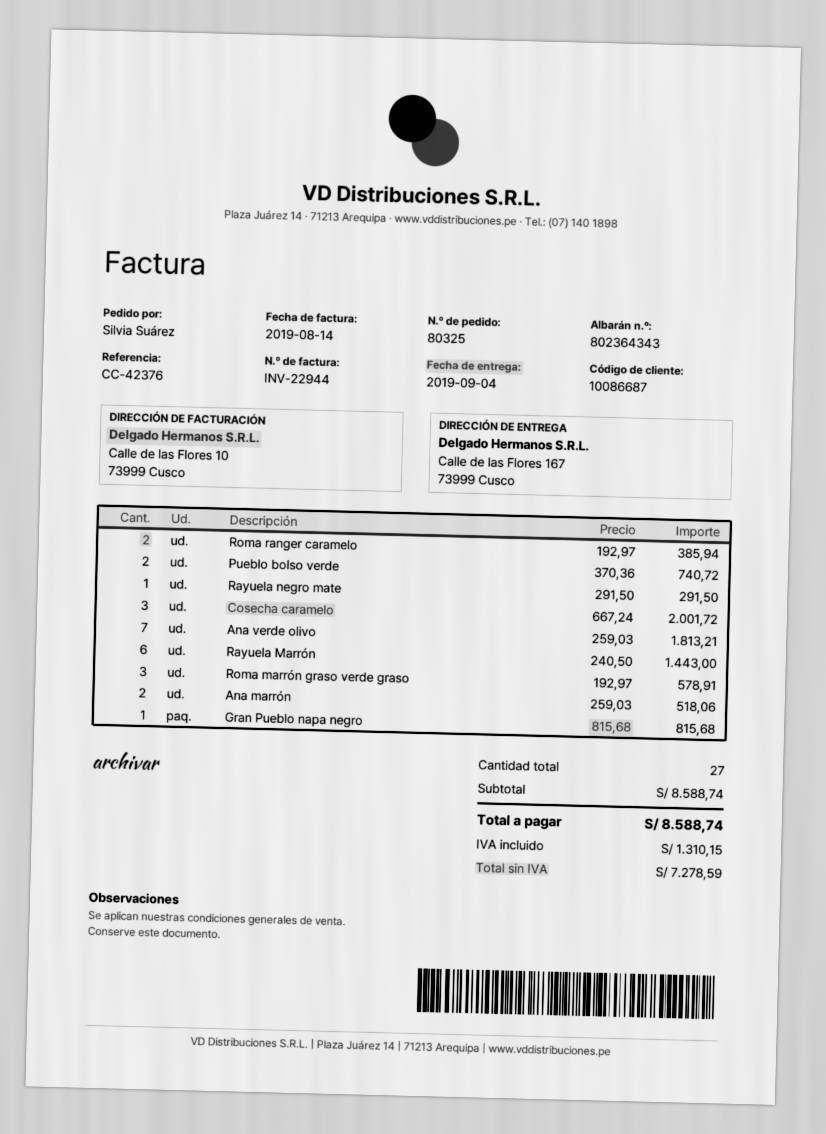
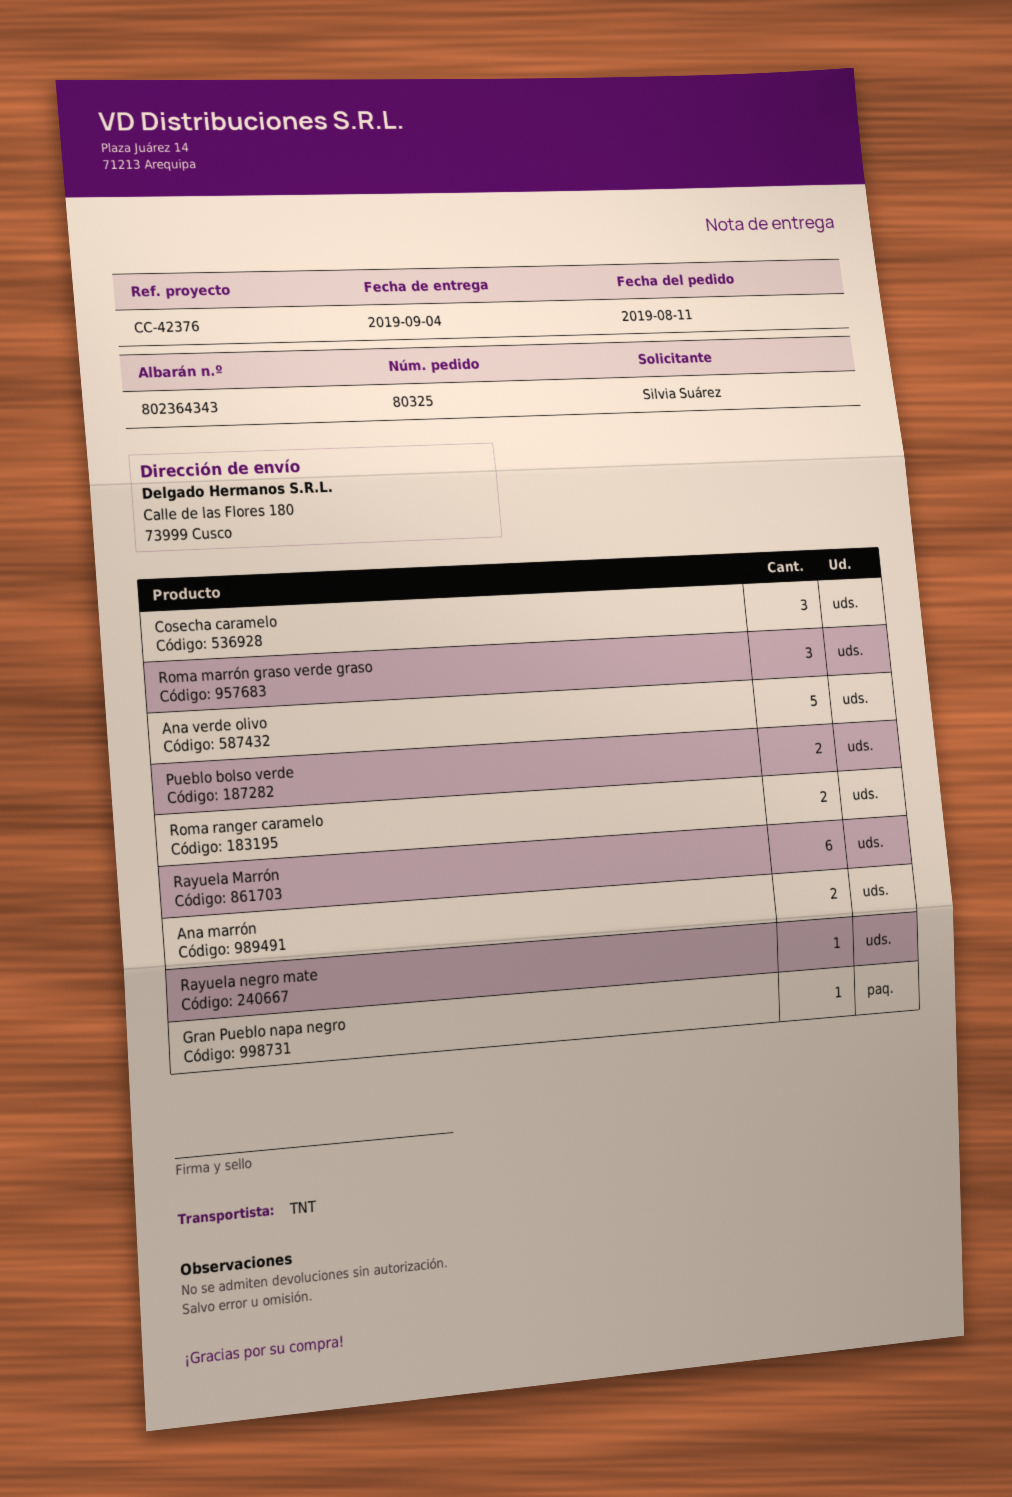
ship to: Calle de las Flores 167, 73999 Cusco -> Calle de las Flores 180, 73999 Cusco
Ana verde olivo: 7 -> 5

